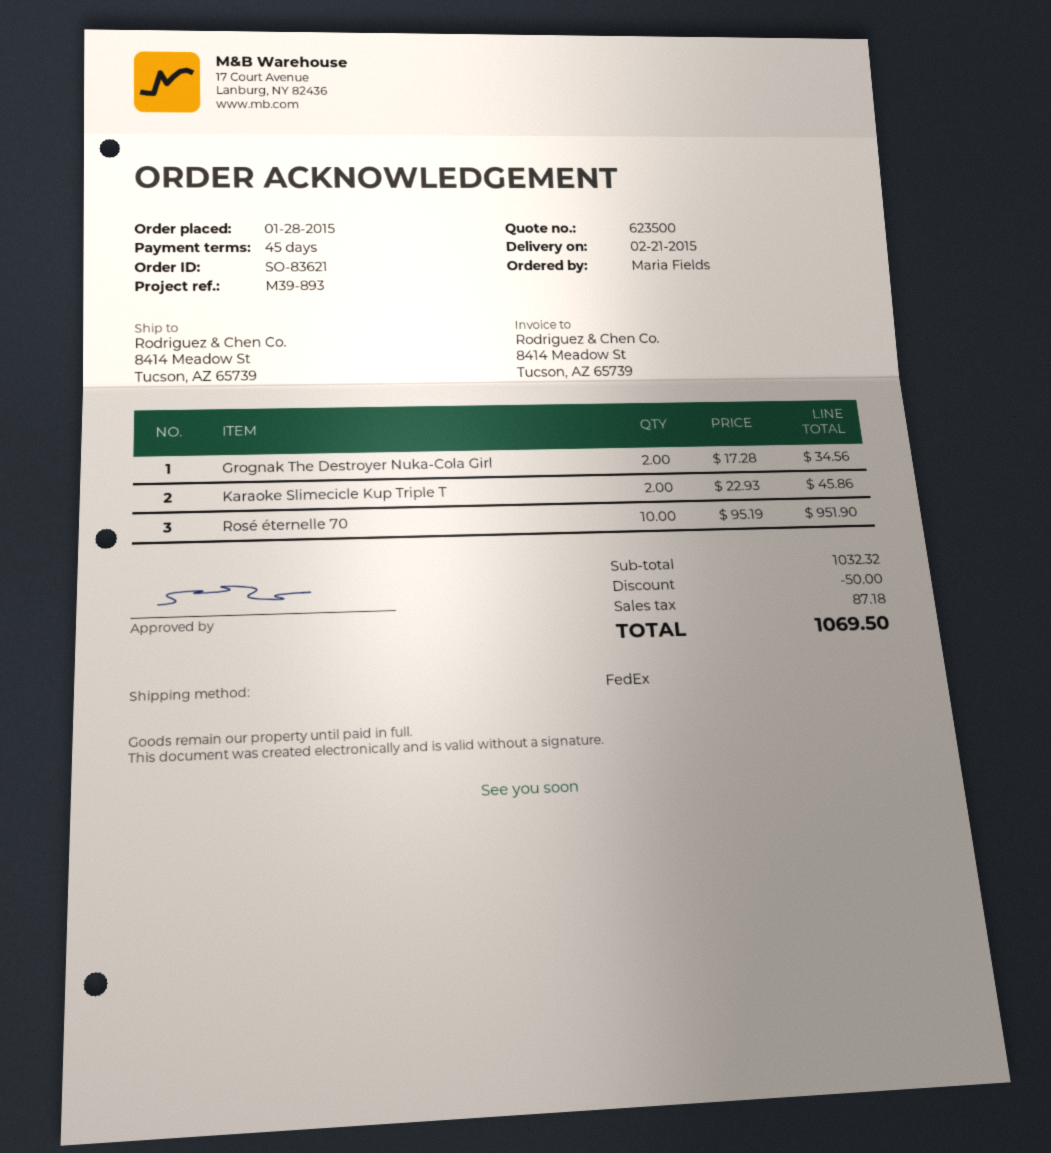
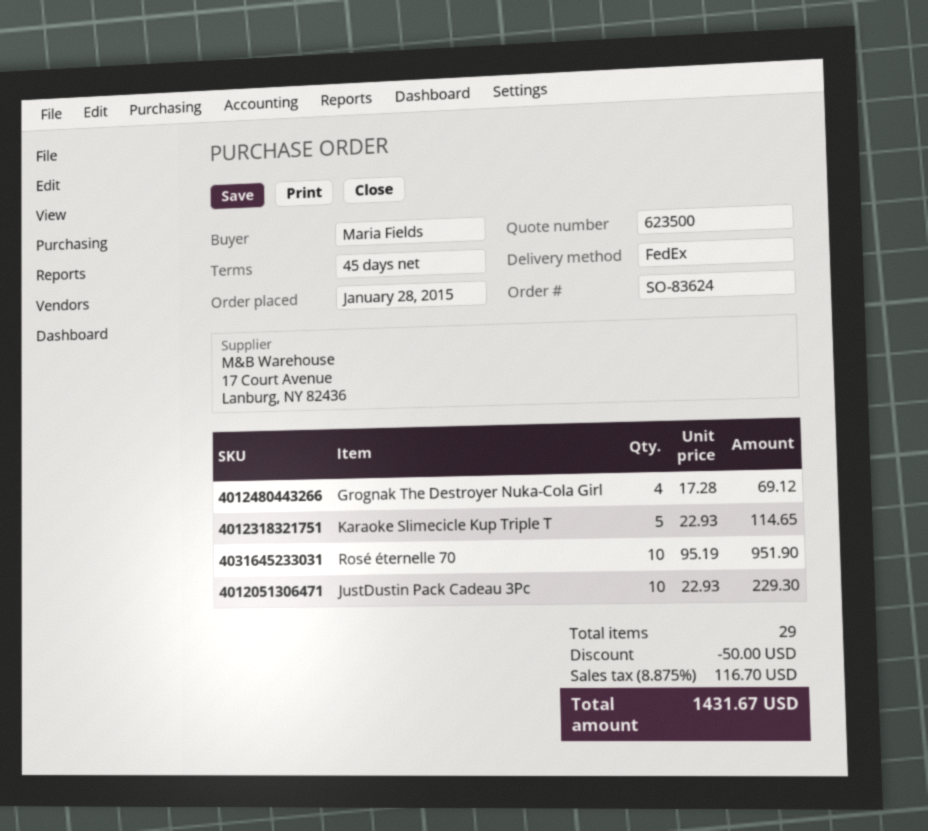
order number: SO-83621 -> SO-83624
Grognak The Destroyer Nuka-Cola Girl: 2 x 17.28 = 34.56 -> 4 x 17.28 = 69.12
Karaoke Slimecicle Kup Triple T: 2 x 22.93 = 45.86 -> 5 x 22.93 = 114.65
JustDustin Pack Cadeau 3Pc: none -> 10 x 22.93 = 229.30
tax: 87.18 -> 116.70
total: 1069.50 -> 1431.67

